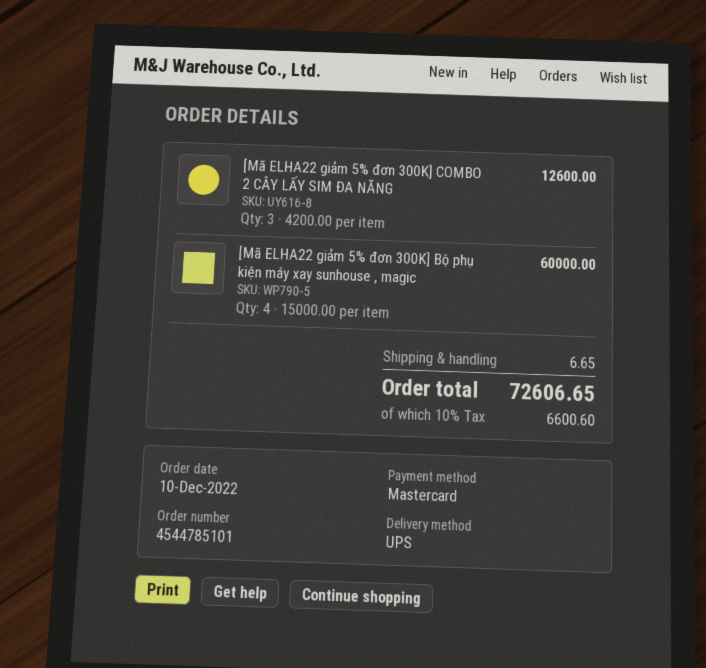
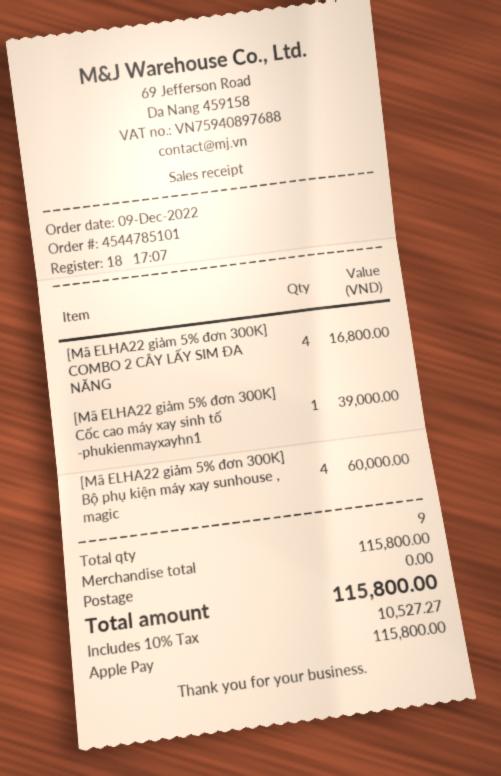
order date: 2022-12-10 -> 2022-12-09
payment method: Mastercard -> Apple Pay
[Mã ELHA22 giảm 5% đơn 300K] COMBO 2 CÂY LẤY SIM ĐA NĂNG: 3 for 12600.00 -> 4 for 16800.00
[Mã ELHA22 giảm 5% đơn 300K] Cốc cao máy xay sinh tố -phukienmayxayhn1: none -> 1 for 39000.00
shipping: 6.65 -> 0.00
tax: 10% = 6600.60 -> 10% = 10527.27
total: 72606.65 -> 115800.00

